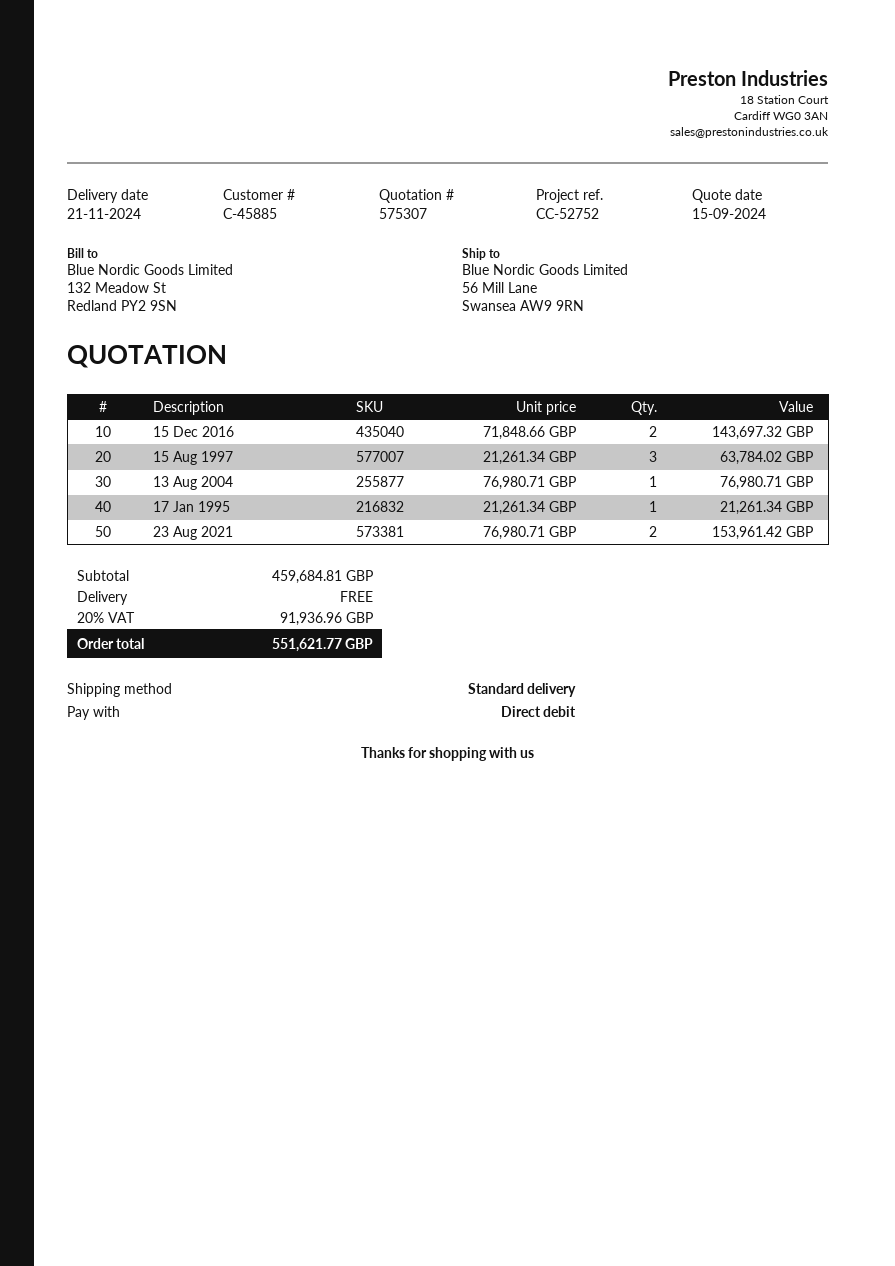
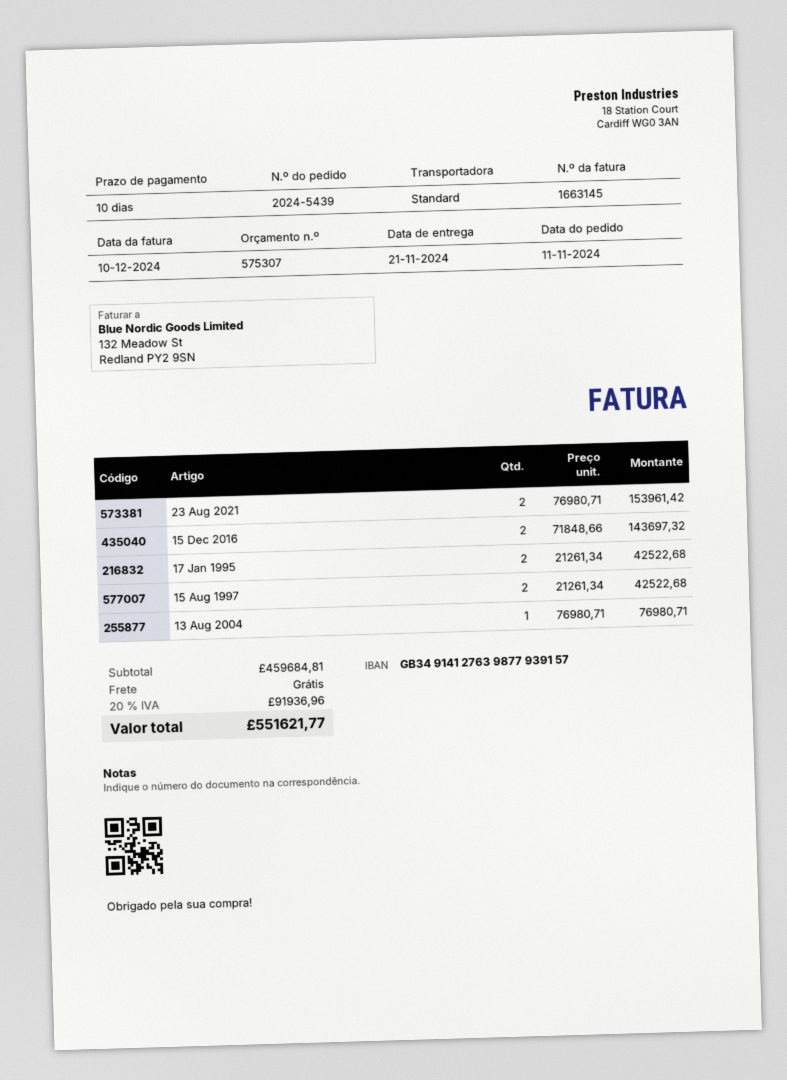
15 Aug 1997: 3 x 21261.34 = 63784.02 -> 2 x 21261.34 = 42522.68
17 Jan 1995: 1 x 21261.34 = 21261.34 -> 2 x 21261.34 = 42522.68

